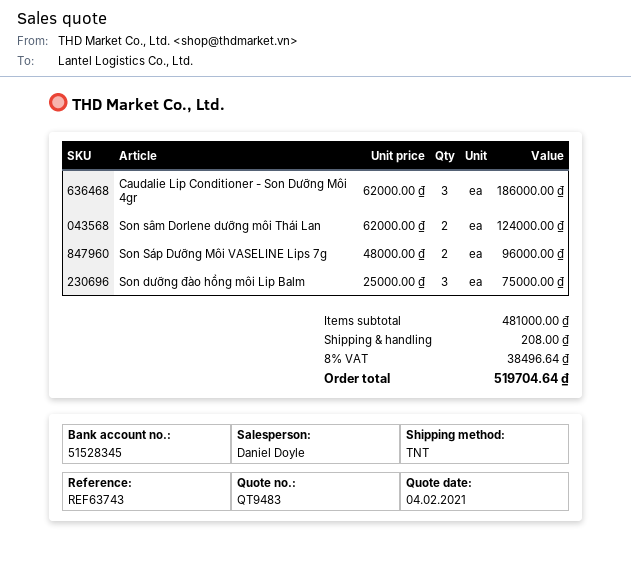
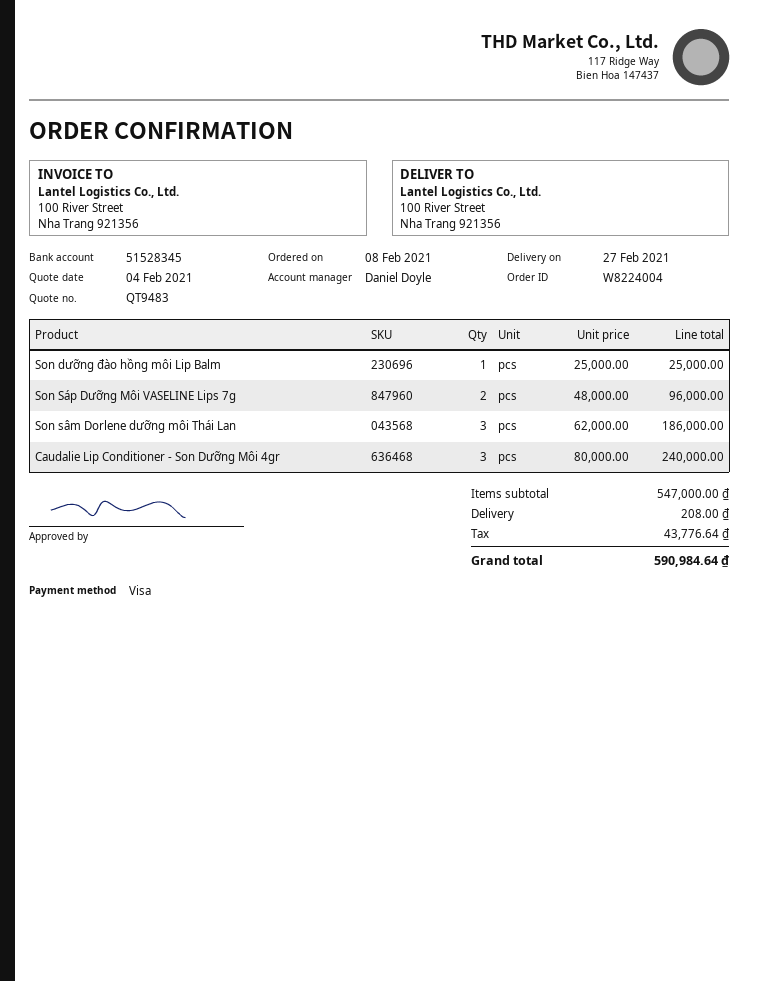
Caudalie Lip Conditioner - Son Dưỡng Môi 4gr: 3 x 62000.00 = 186000.00 -> 3 x 80000.00 = 240000.00
Son sâm Dorlene dưỡng môi Thái Lan: 2 x 62000.00 = 124000.00 -> 3 x 62000.00 = 186000.00
Son dưỡng đào hồng môi Lip Balm: 3 x 25000.00 = 75000.00 -> 1 x 25000.00 = 25000.00
subtotal: 481000.00 -> 547000.00
tax: 38496.64 -> 43776.64
total: 519704.64 -> 590984.64

